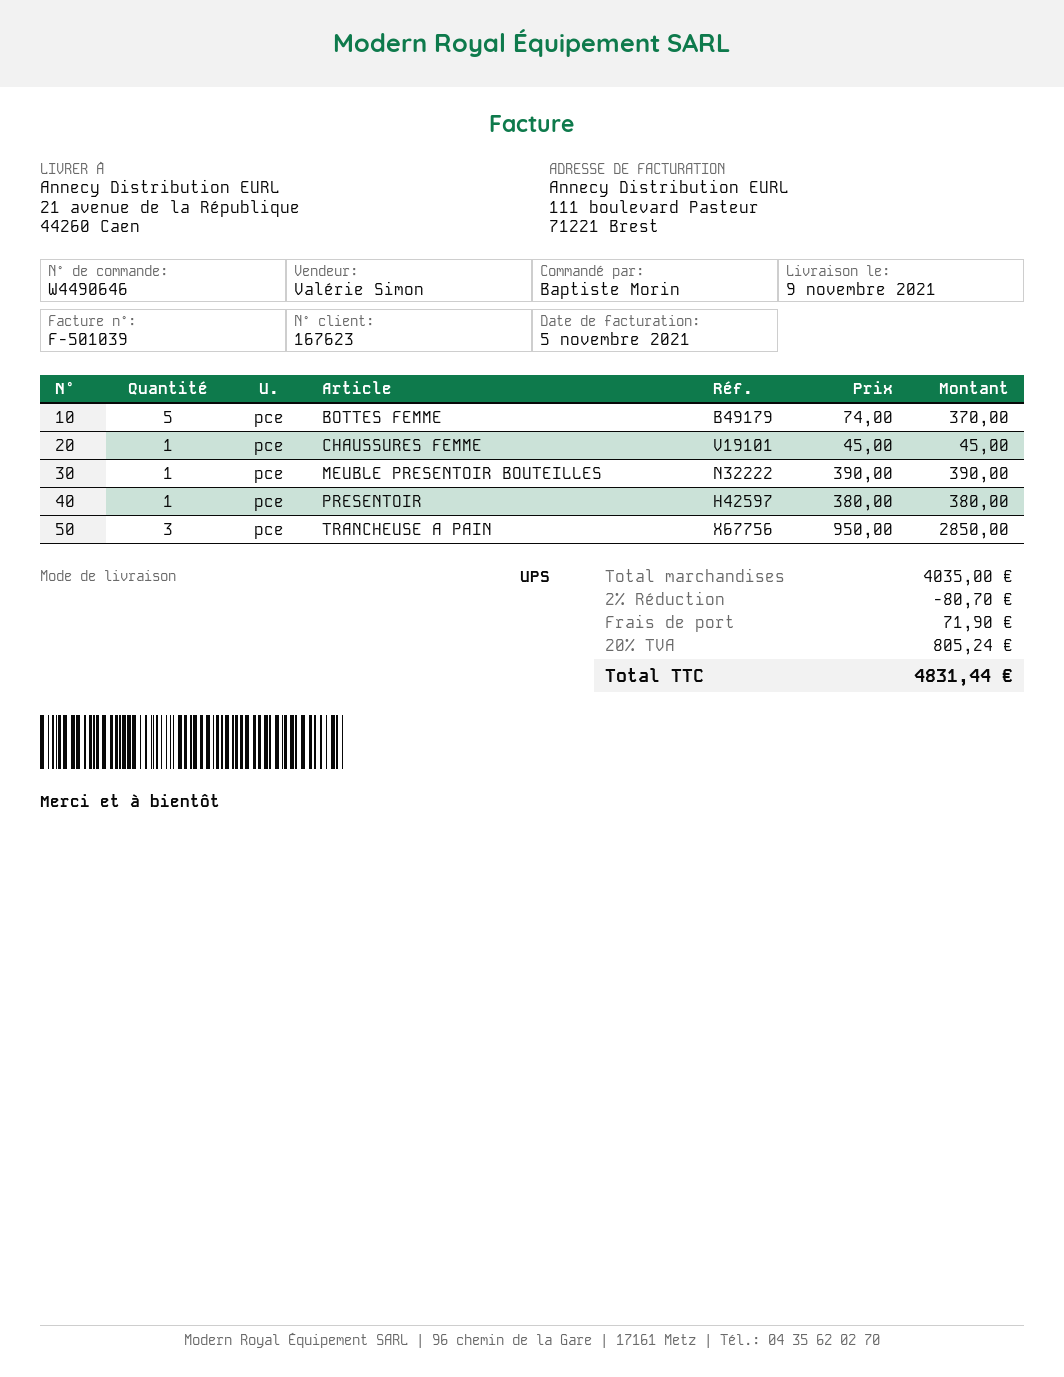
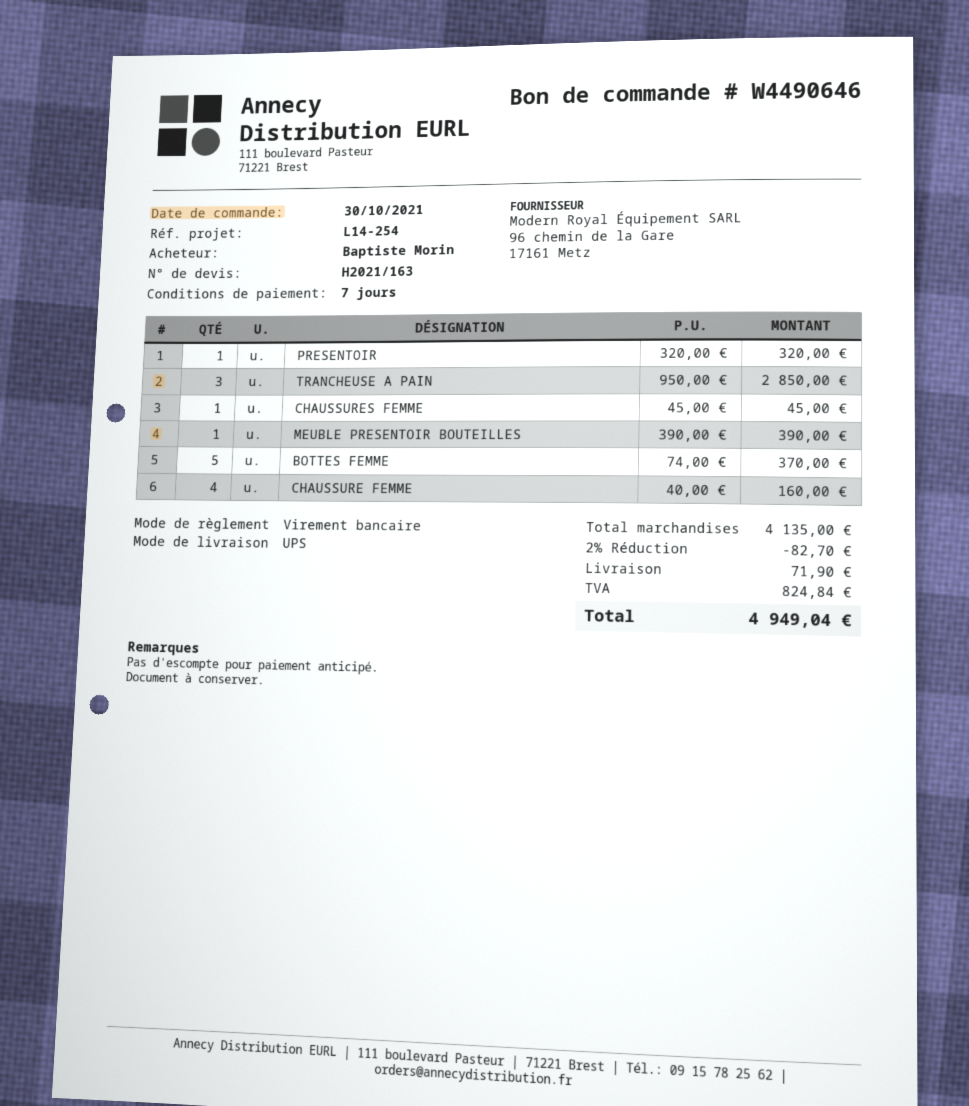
PRESENTOIR: 1 x 380.00 = 380.00 -> 1 x 320.00 = 320.00
CHAUSSURE FEMME: none -> 4 x 40.00 = 160.00
subtotal: 4035.00 -> 4135.00
discount: 2% = 80.70 -> 2% = 82.70
tax: 805.24 -> 824.84
total: 4831.44 -> 4949.04

